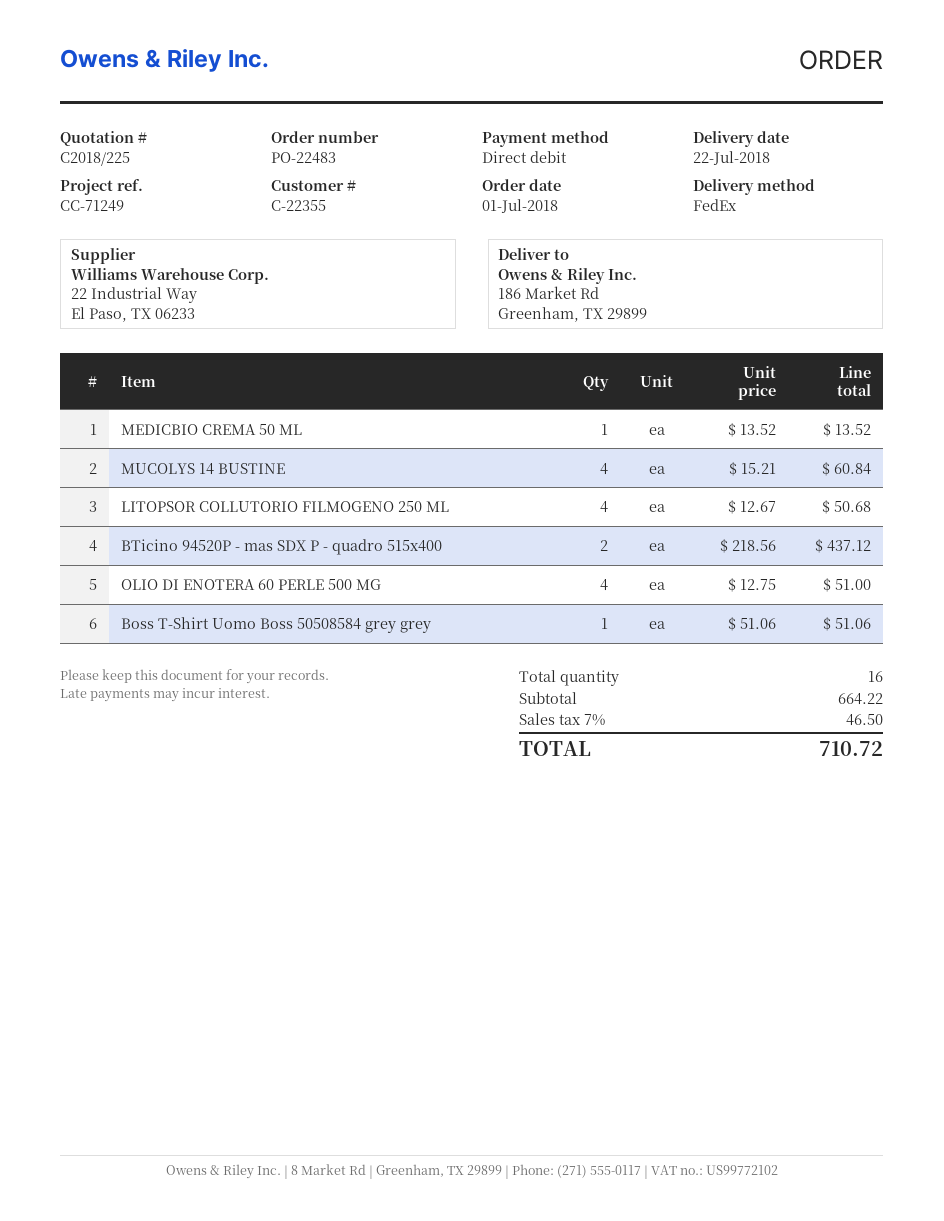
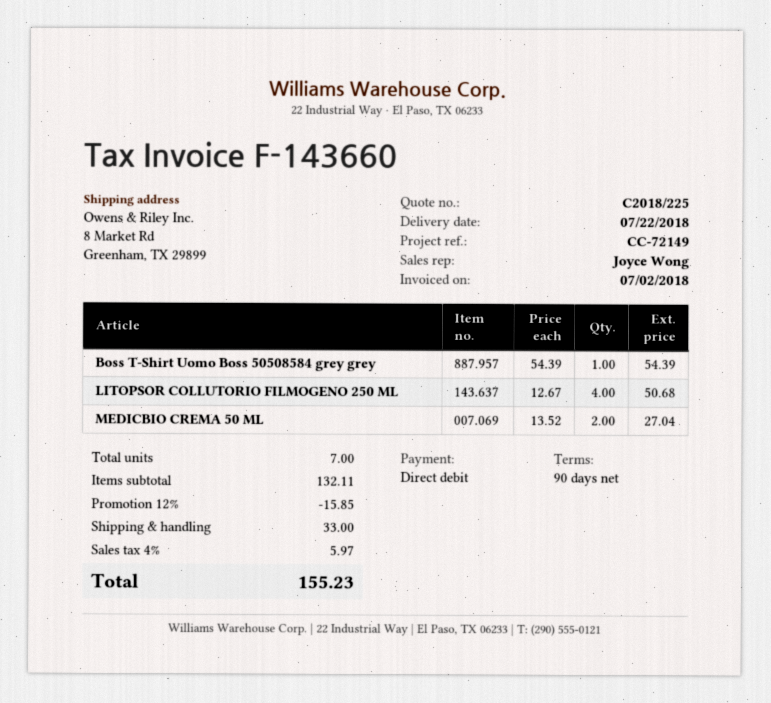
reference: CC-71249 -> CC-72149
ship to: 186 Market Rd, Greenham, TX 29899 -> 8 Market Rd, Greenham, TX 29899
MEDICBIO CREMA 50 ML: 1 x 13.52 = 13.52 -> 2 x 13.52 = 27.04
MUCOLYS 14 BUSTINE: 4 x 15.21 = 60.84 -> none
BTicino 94520P - mas SDX P - quadro 515x400: 2 x 218.56 = 437.12 -> none
OLIO DI ENOTERA 60 PERLE 500 MG: 4 x 12.75 = 51.00 -> none
Boss T-Shirt Uomo Boss 50508584 grey grey: 1 x 51.06 = 51.06 -> 1 x 54.39 = 54.39
total quantity: 16 -> 7
subtotal: 664.22 -> 132.11
discount: none -> 12% = 15.85
shipping: none -> 33.00
tax: 7% = 46.50 -> 4% = 5.97
total: 710.72 -> 155.23

